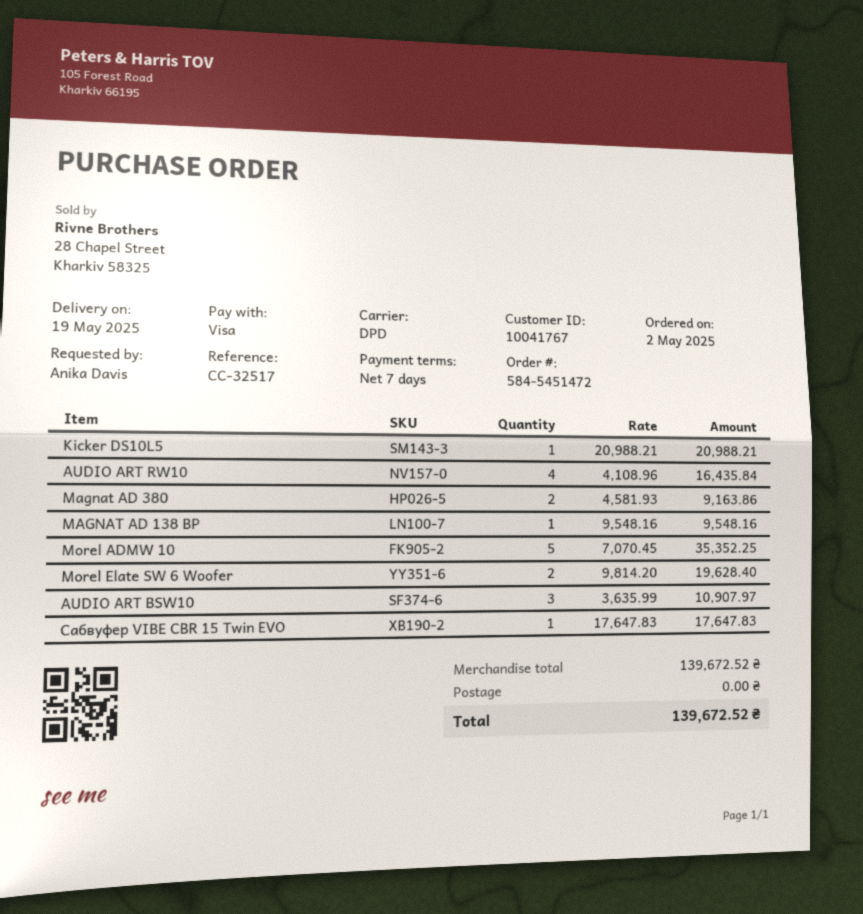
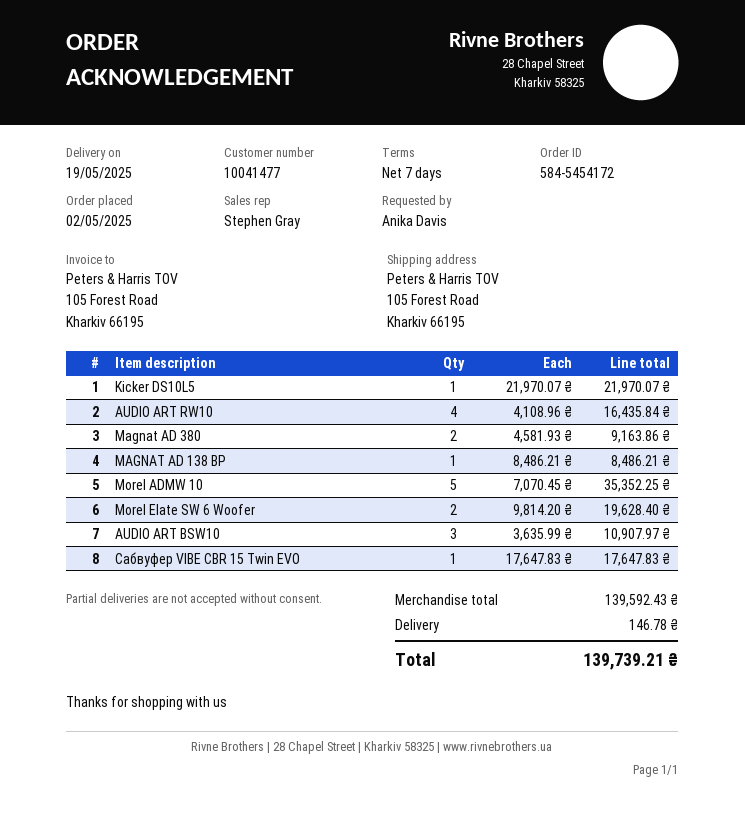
order number: 584-5451472 -> 584-5454172
customer number: 10041767 -> 10041477
Kicker DS10L5: 1 x 20988.21 = 20988.21 -> 1 x 21970.07 = 21970.07
MAGNAT AD 138 BP: 1 x 9548.16 = 9548.16 -> 1 x 8486.21 = 8486.21
subtotal: 139672.52 -> 139592.43
shipping: 0.00 -> 146.78
total: 139672.52 -> 139739.21

